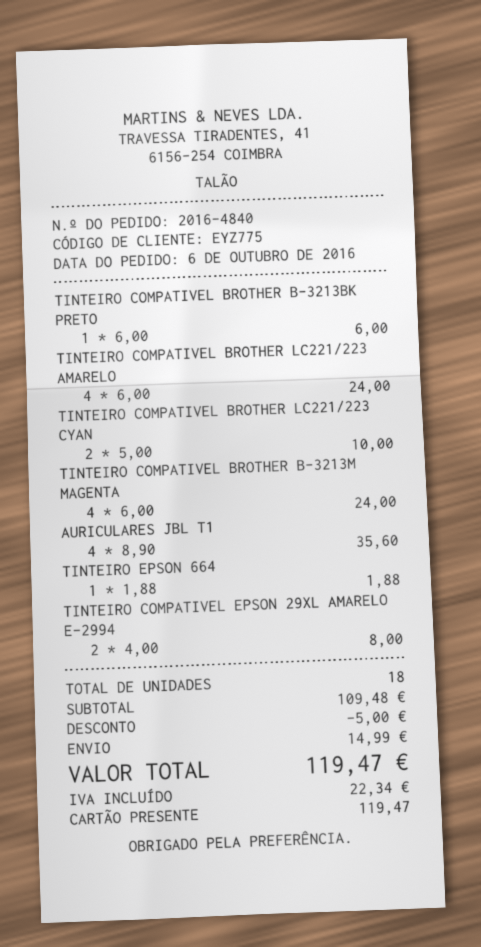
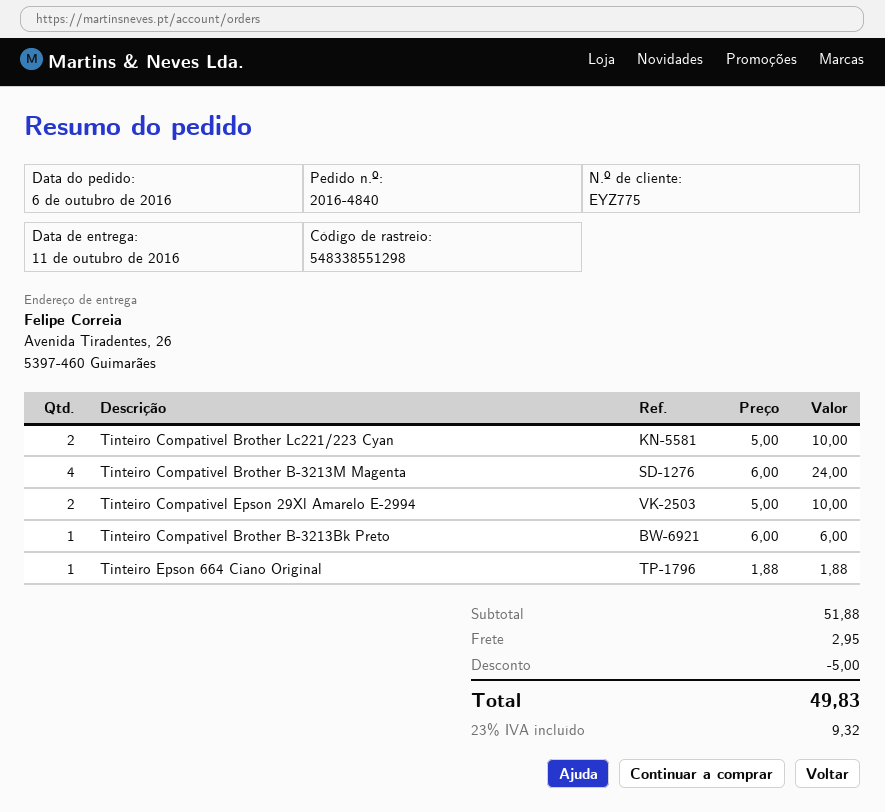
TINTEIRO COMPATIVEL BROTHER LC221/223 AMARELO: 4 x 6.00 = 24.00 -> none
AURICULARES JBL T1: 4 x 8.90 = 35.60 -> none
TINTEIRO COMPATIVEL EPSON 29XL AMARELO E-2994: 2 x 4.00 = 8.00 -> 2 x 5.00 = 10.00
subtotal: 109.48 -> 51.88
shipping: 14.99 -> 2.95
tax: 22.34 -> 9.32
total: 119.47 -> 49.83

